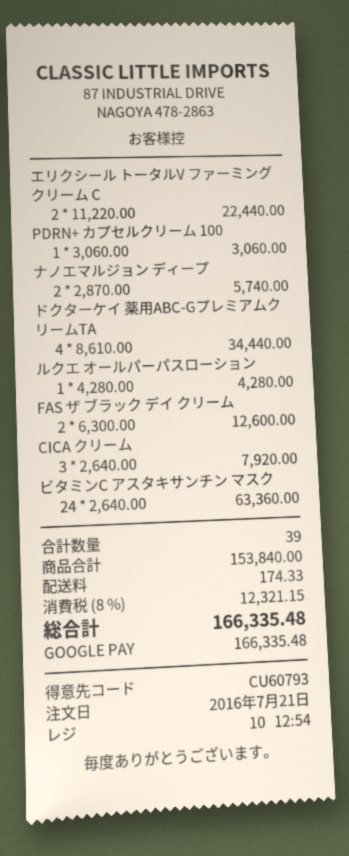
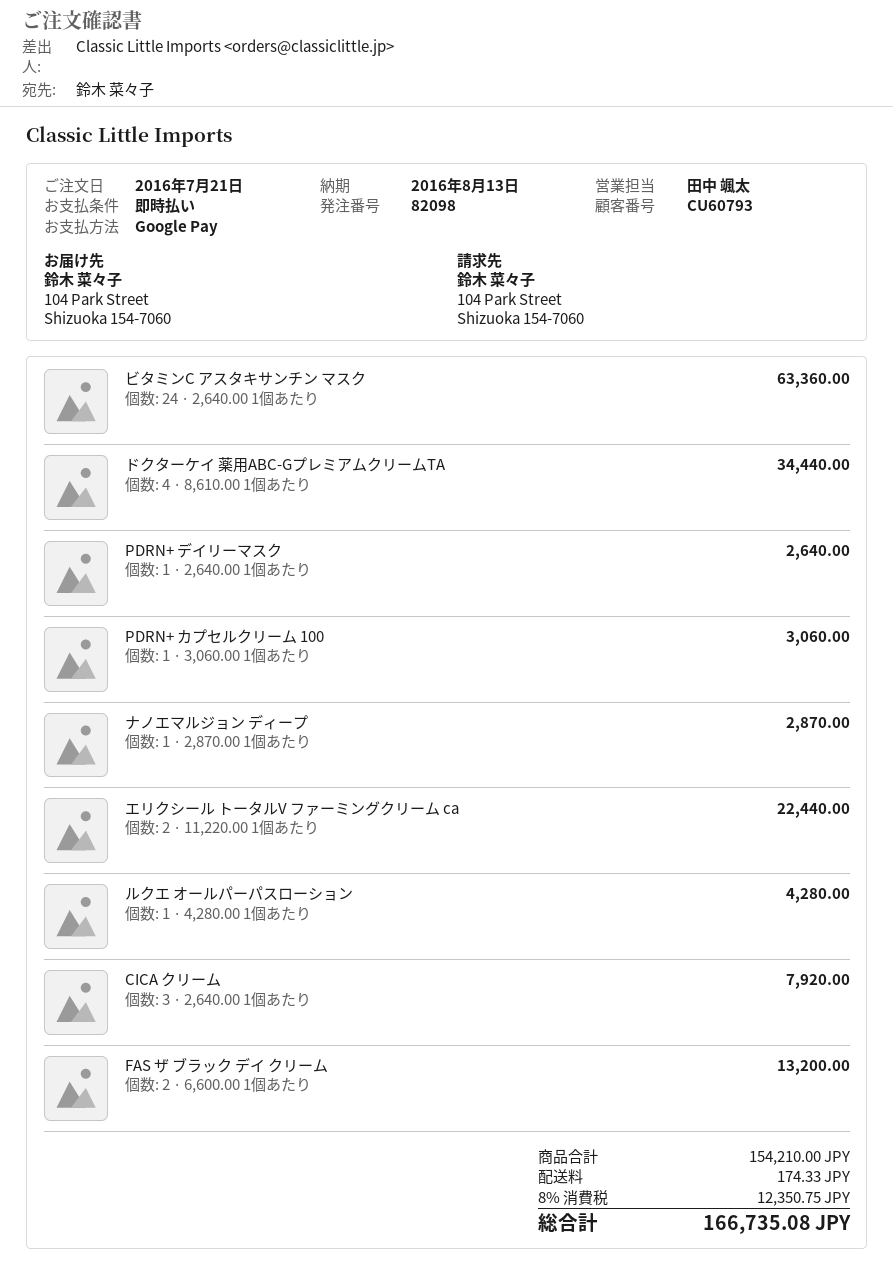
ナノエマルジョン ディープ: 2 x 2870.00 = 5740.00 -> 1 x 2870.00 = 2870.00
FAS ザ ブラック デイ クリーム: 2 x 6300.00 = 12600.00 -> 2 x 6600.00 = 13200.00
PDRN+ デイリーマスク: none -> 1 x 2640.00 = 2640.00
subtotal: 153840.00 -> 154210.00
tax: 8% = 12321.15 -> 8% = 12350.75
total: 166335.48 -> 166735.08

